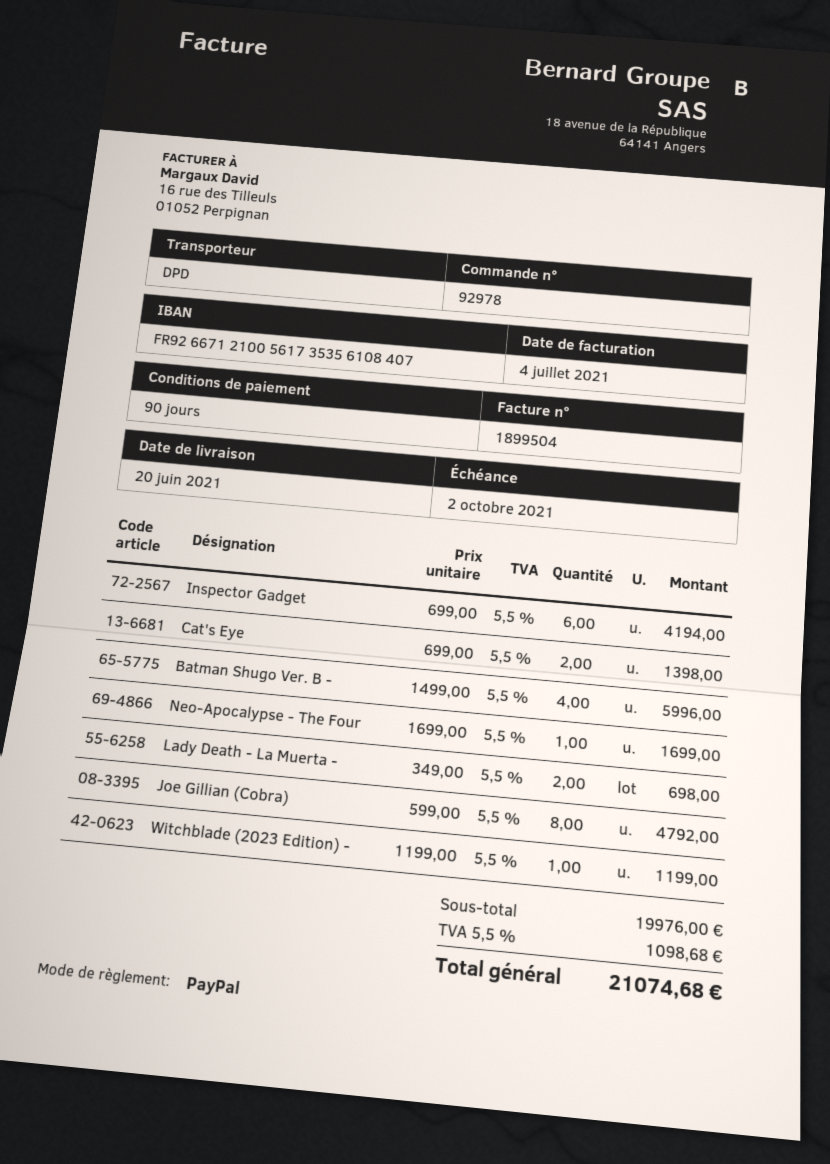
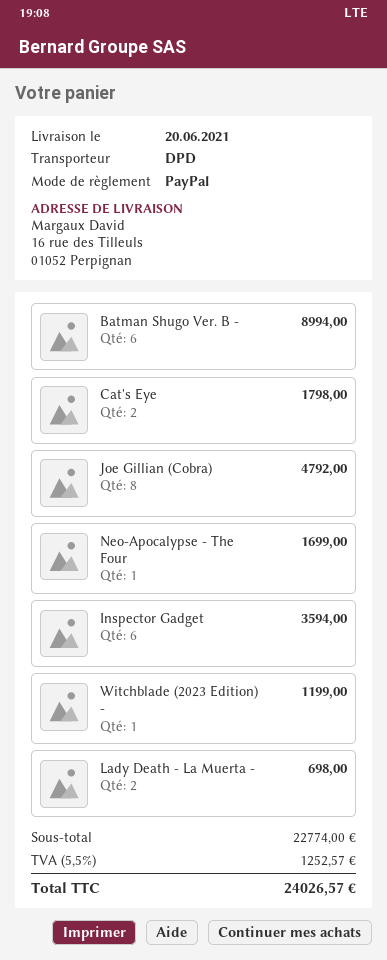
Inspector Gadget: 6 for 4194.00 -> 6 for 3594.00
Cat's Eye: 2 for 1398.00 -> 2 for 1798.00
Batman Shugo Ver. B -: 4 for 5996.00 -> 6 for 8994.00
subtotal: 19976.00 -> 22774.00
tax: 5.5% = 1098.68 -> 5.5% = 1252.57
total: 21074.68 -> 24026.57

